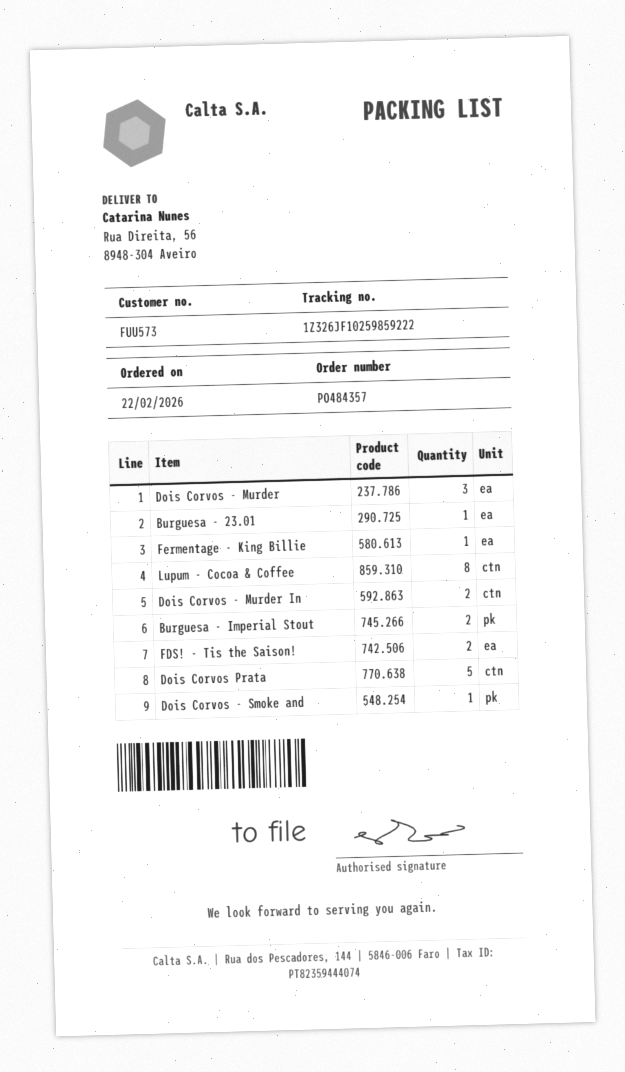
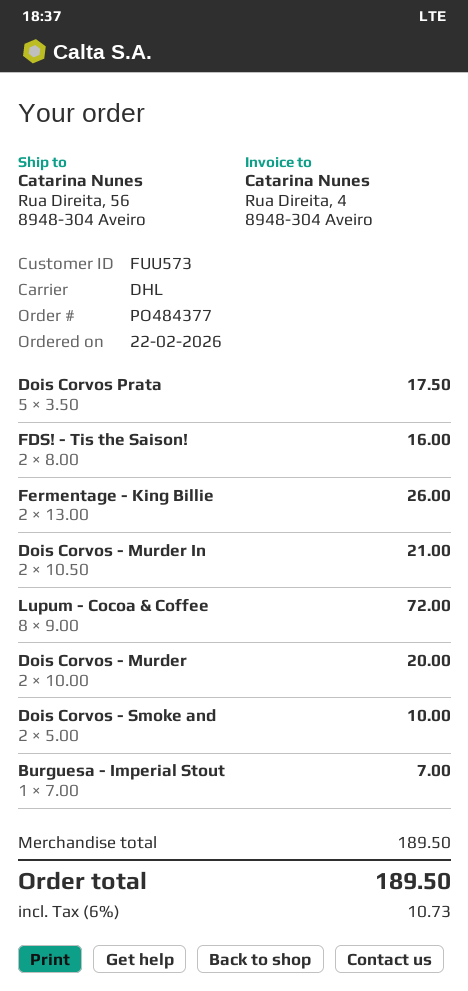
order number: PO484357 -> PO484377
Dois Corvos - Murder: 3 -> 2
Burguesa - 23.01: 1 -> none
Fermentage - King Billie: 1 -> 2
Burguesa - Imperial Stout: 2 -> 1
Dois Corvos - Smoke and: 1 -> 2

